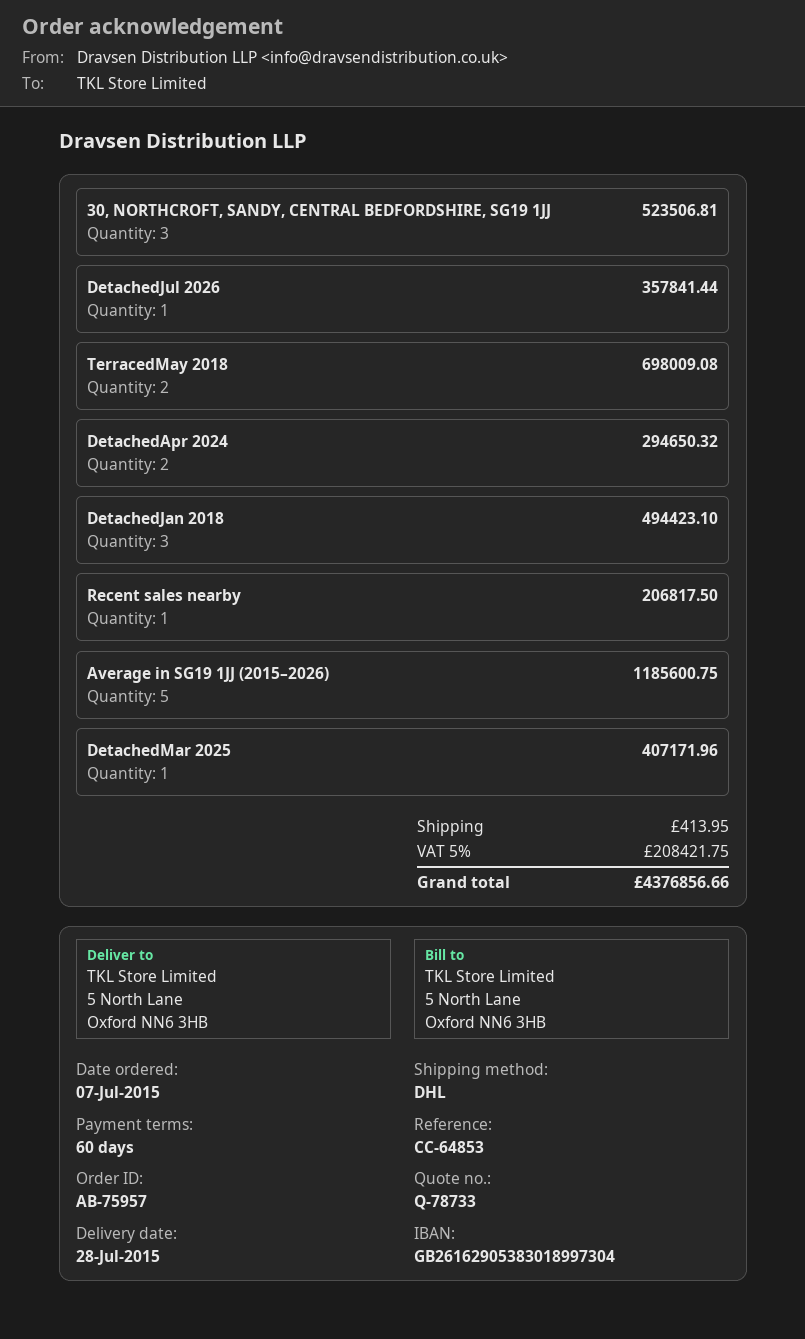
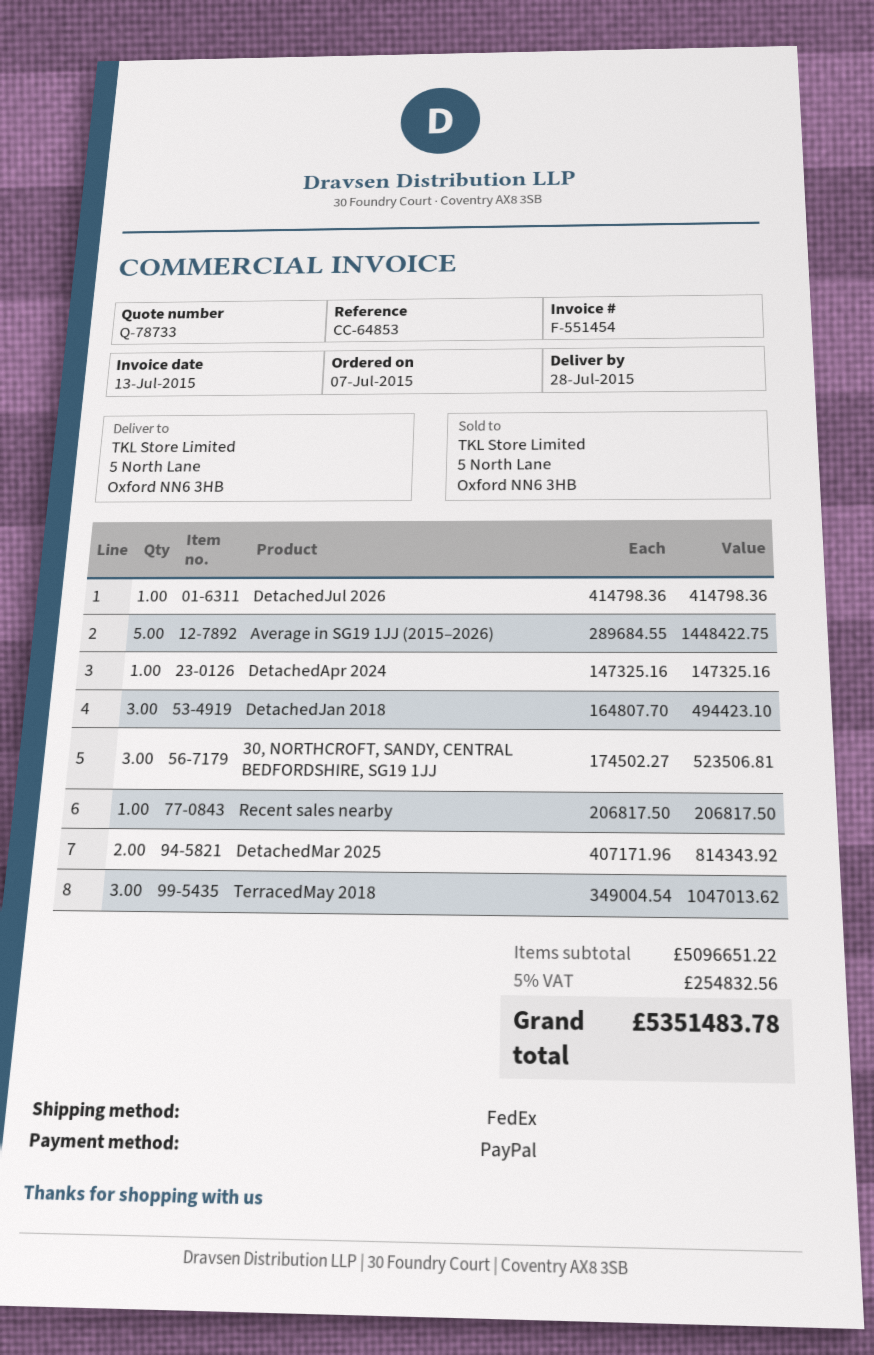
shipping method: DHL -> FedEx
DetachedJul 2026: 1 for 357841.44 -> 1 for 414798.36
TerracedMay 2018: 2 for 698009.08 -> 3 for 1047013.62
DetachedApr 2024: 2 for 294650.32 -> 1 for 147325.16
Average in SG19 1JJ (2015–2026): 5 for 1185600.75 -> 5 for 1448422.75
DetachedMar 2025: 1 for 407171.96 -> 2 for 814343.92
shipping: 413.95 -> none
tax: 5% = 208421.75 -> 5% = 254832.56
total: 4376856.66 -> 5351483.78

